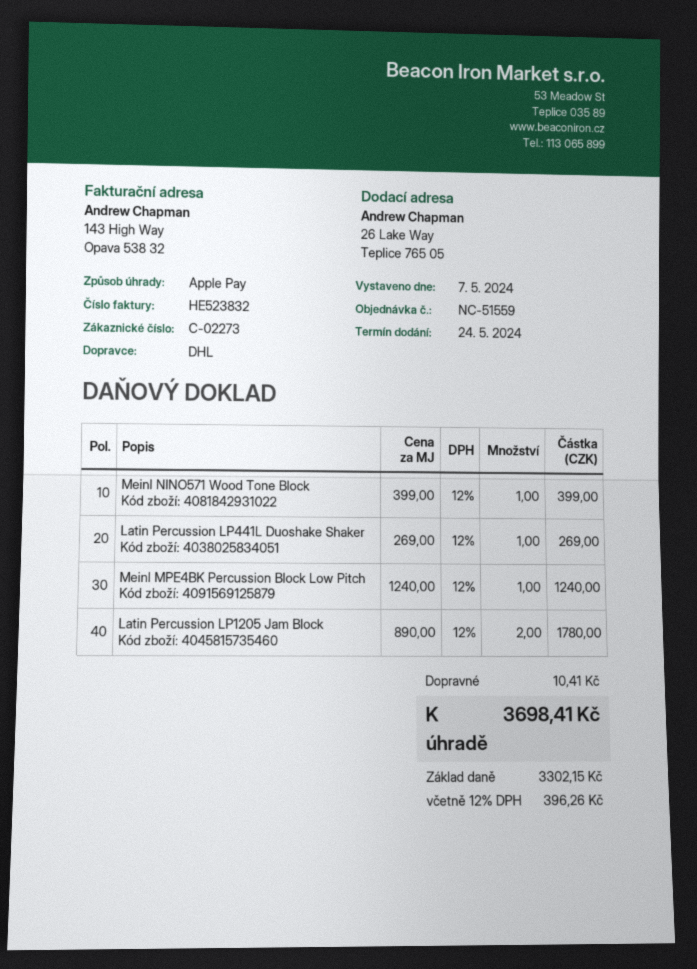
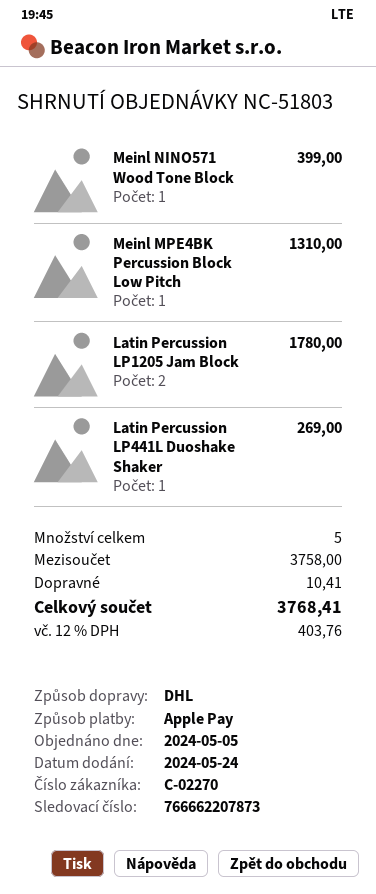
order number: NC-51559 -> NC-51803
customer number: C-02273 -> C-02270
Meinl MPE4BK Percussion Block Low Pitch: 1 for 1240.00 -> 1 for 1310.00
tax: 12% = 396.26 -> 12% = 403.76
total: 3698.41 -> 3768.41

